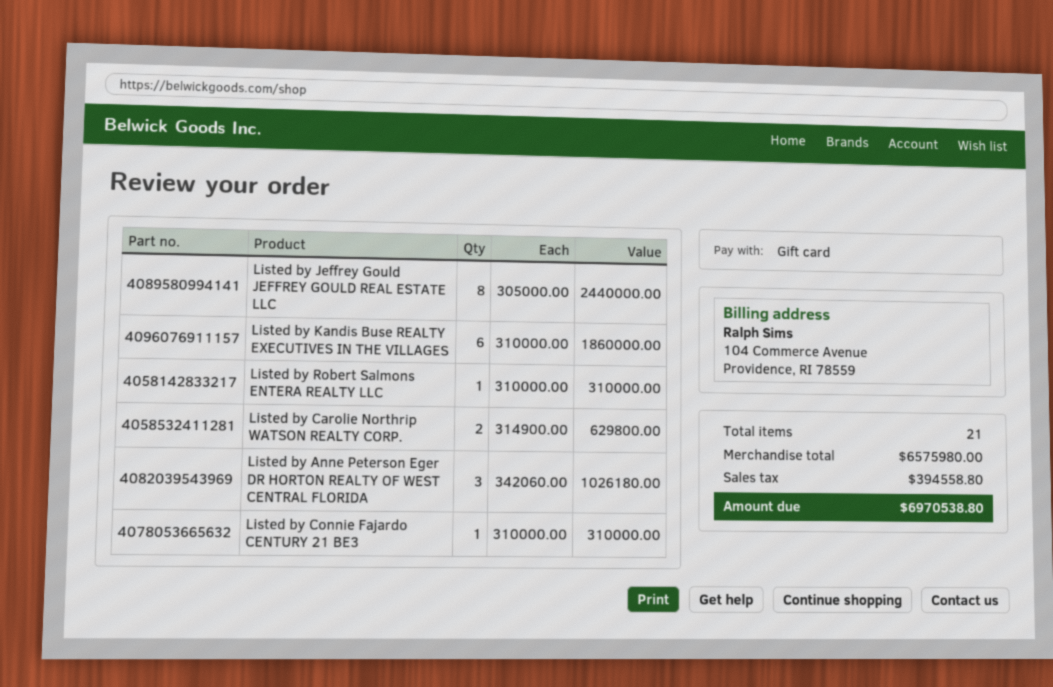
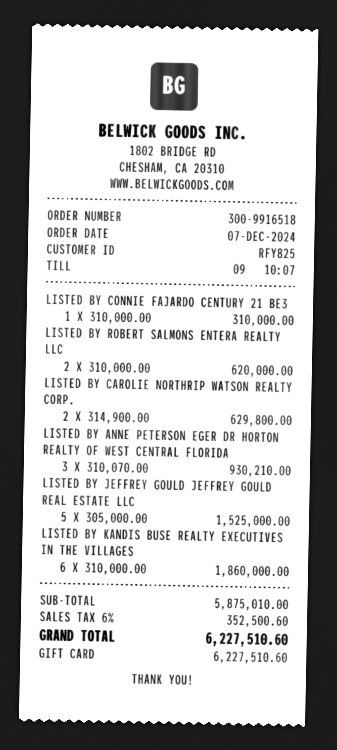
Listed by Jeffrey Gould JEFFREY GOULD REAL ESTATE LLC: 8 x 305000.00 = 2440000.00 -> 5 x 305000.00 = 1525000.00
Listed by Robert Salmons ENTERA REALTY LLC: 1 x 310000.00 = 310000.00 -> 2 x 310000.00 = 620000.00
Listed by Anne Peterson Eger DR HORTON REALTY OF WEST CENTRAL FLORIDA: 3 x 342060.00 = 1026180.00 -> 3 x 310070.00 = 930210.00
subtotal: 6575980.00 -> 5875010.00
tax: 394558.80 -> 352500.60
total: 6970538.80 -> 6227510.60

